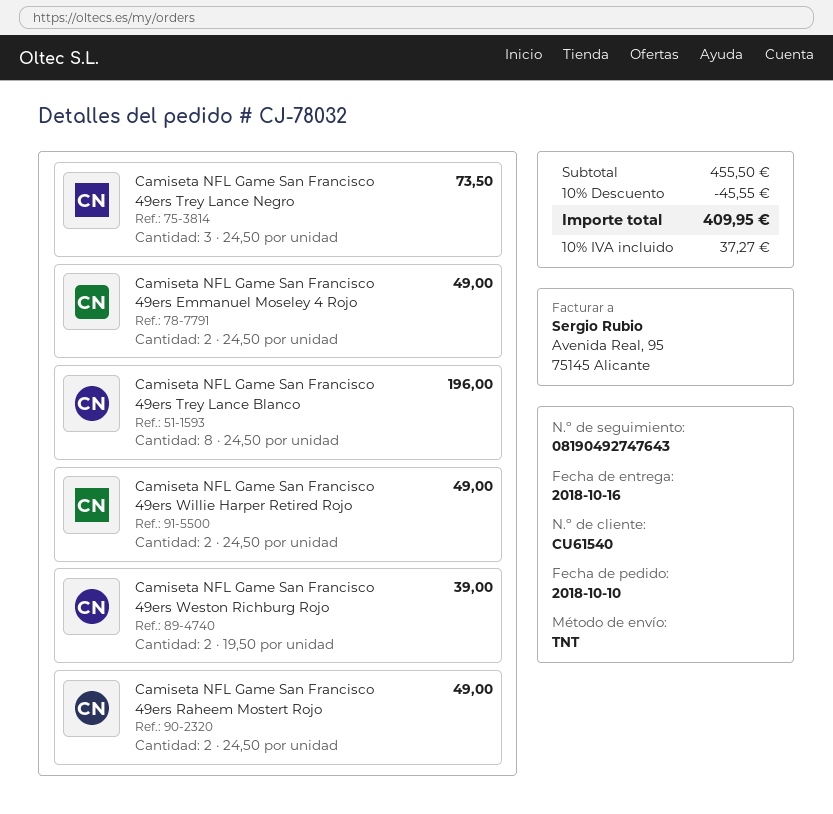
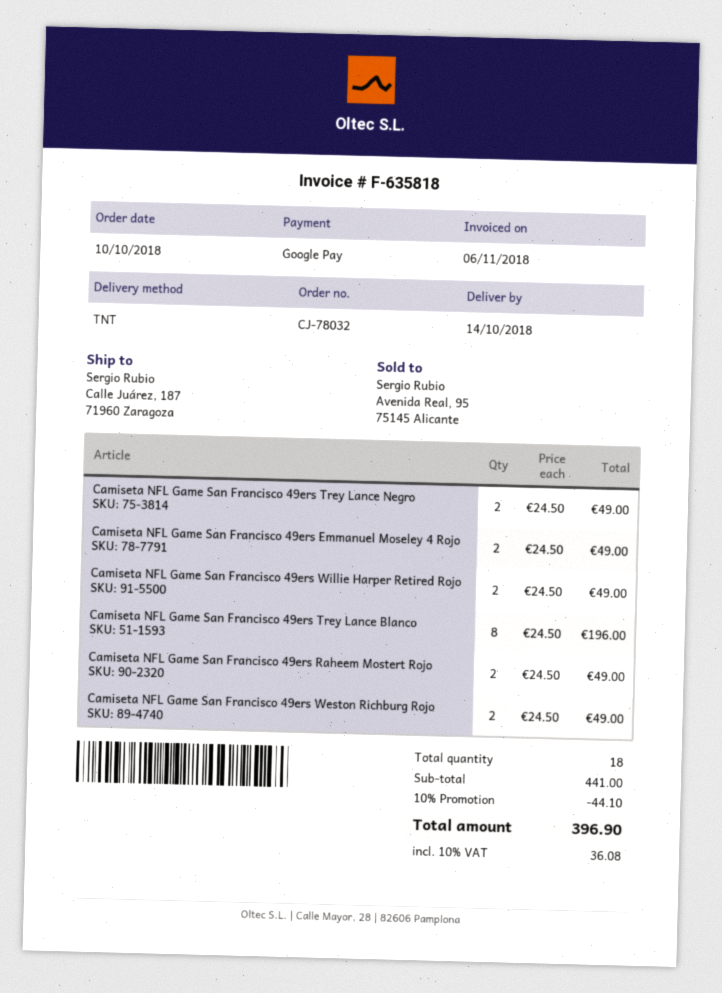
delivery date: 2018-10-16 -> 2018-10-14
Camiseta NFL Game San Francisco 49ers Trey Lance Negro: 3 x 24.50 = 73.50 -> 2 x 24.50 = 49.00
Camiseta NFL Game San Francisco 49ers Weston Richburg Rojo: 2 x 19.50 = 39.00 -> 2 x 24.50 = 49.00
subtotal: 455.50 -> 441.00
discount: 10% = 45.55 -> 10% = 44.10
tax: 10% = 37.27 -> 10% = 36.08
total: 409.95 -> 396.90

